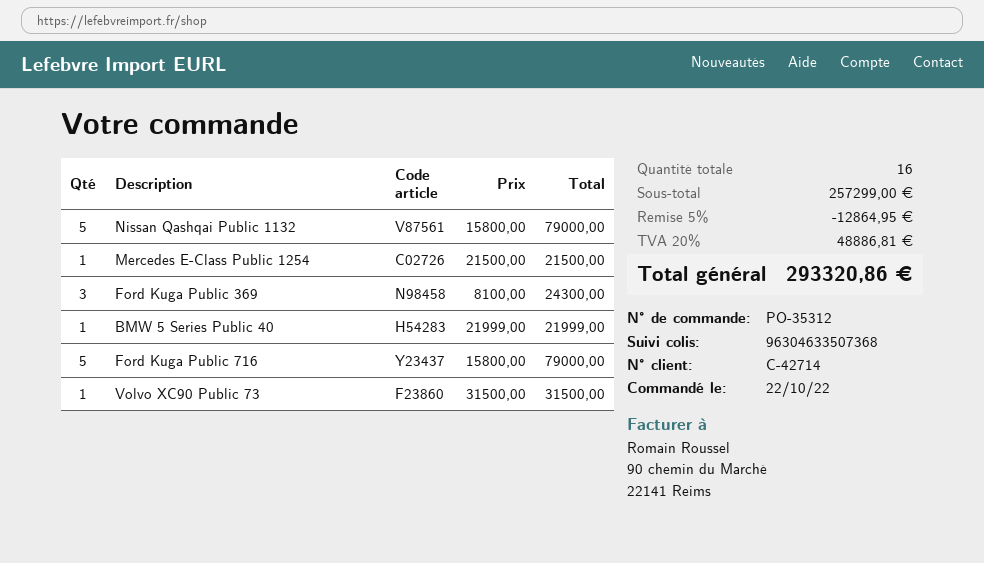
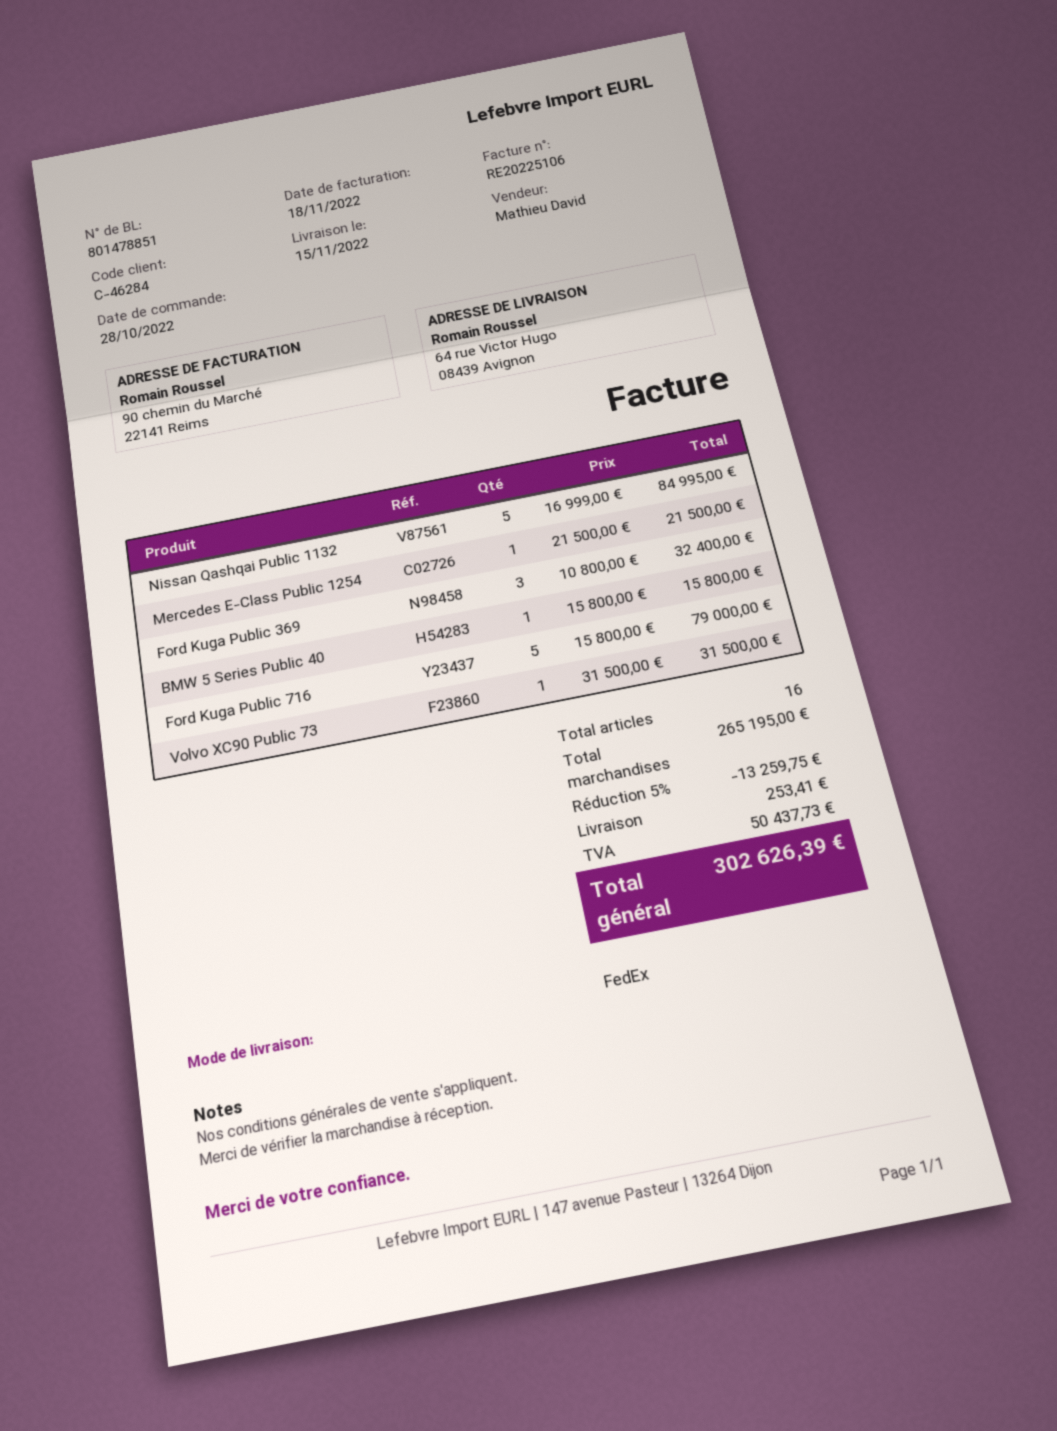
order date: 2022-10-22 -> 2022-10-28
customer number: C-42714 -> C-46284
Nissan Qashqai Public 1132: 5 x 15800.00 = 79000.00 -> 5 x 16999.00 = 84995.00
Ford Kuga Public 369: 3 x 8100.00 = 24300.00 -> 3 x 10800.00 = 32400.00
BMW 5 Series Public 40: 1 x 21999.00 = 21999.00 -> 1 x 15800.00 = 15800.00
subtotal: 257299.00 -> 265195.00
discount: 5% = 12864.95 -> 5% = 13259.75
shipping: none -> 253.41
tax: 48886.81 -> 50437.73
total: 293320.86 -> 302626.39

